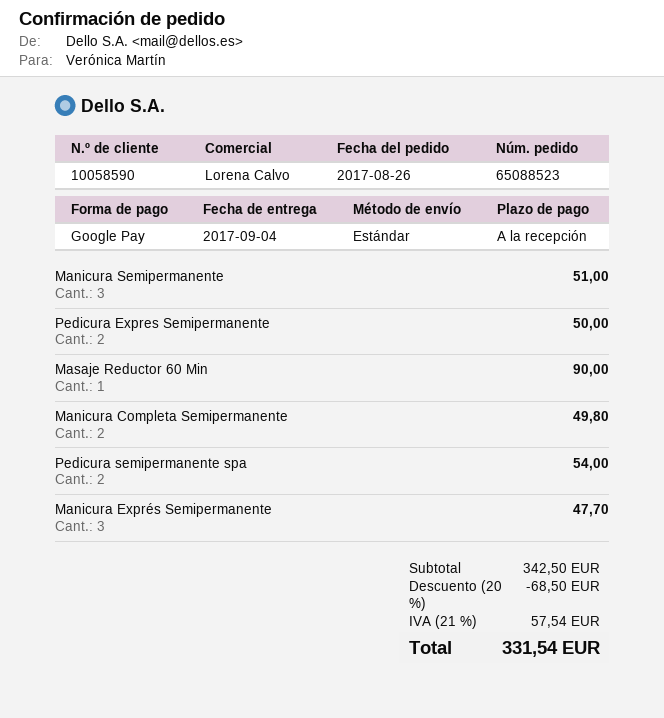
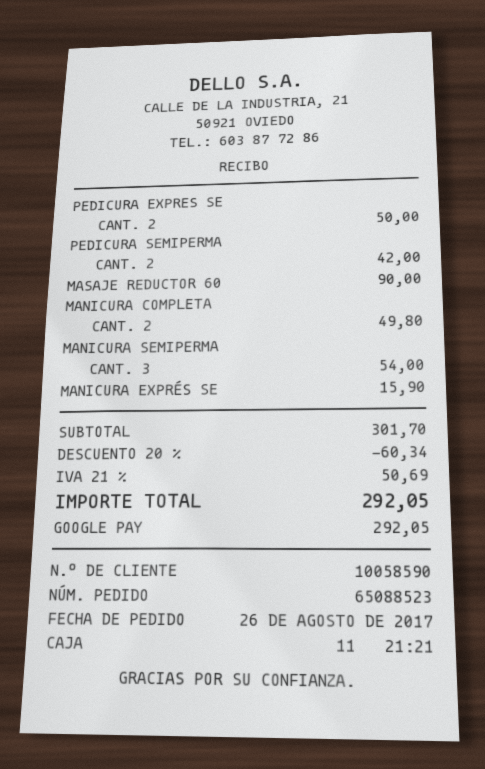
Manicura Semipermanente: 3 for 51.00 -> 3 for 54.00
Pedicura semipermanente spa: 2 for 54.00 -> 2 for 42.00
Manicura Exprés Semipermanente: 3 for 47.70 -> 1 for 15.90
subtotal: 342.50 -> 301.70
discount: 20% = 68.50 -> 20% = 60.34
tax: 21% = 57.54 -> 21% = 50.69
total: 331.54 -> 292.05

